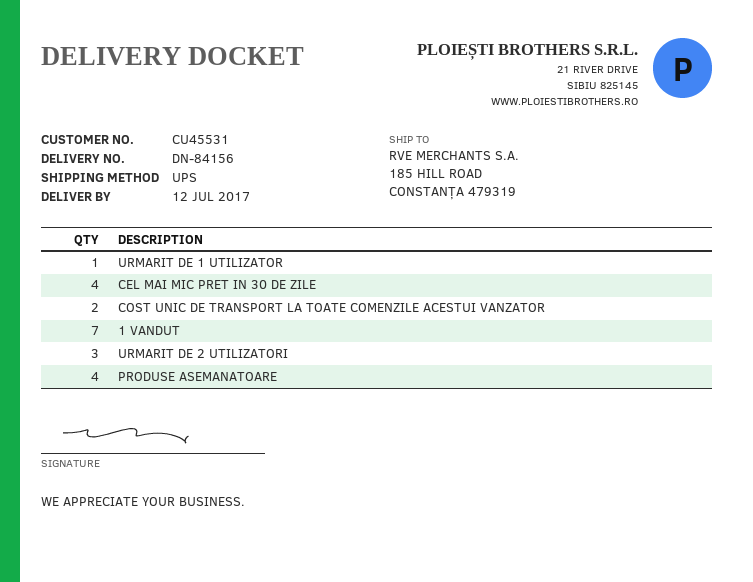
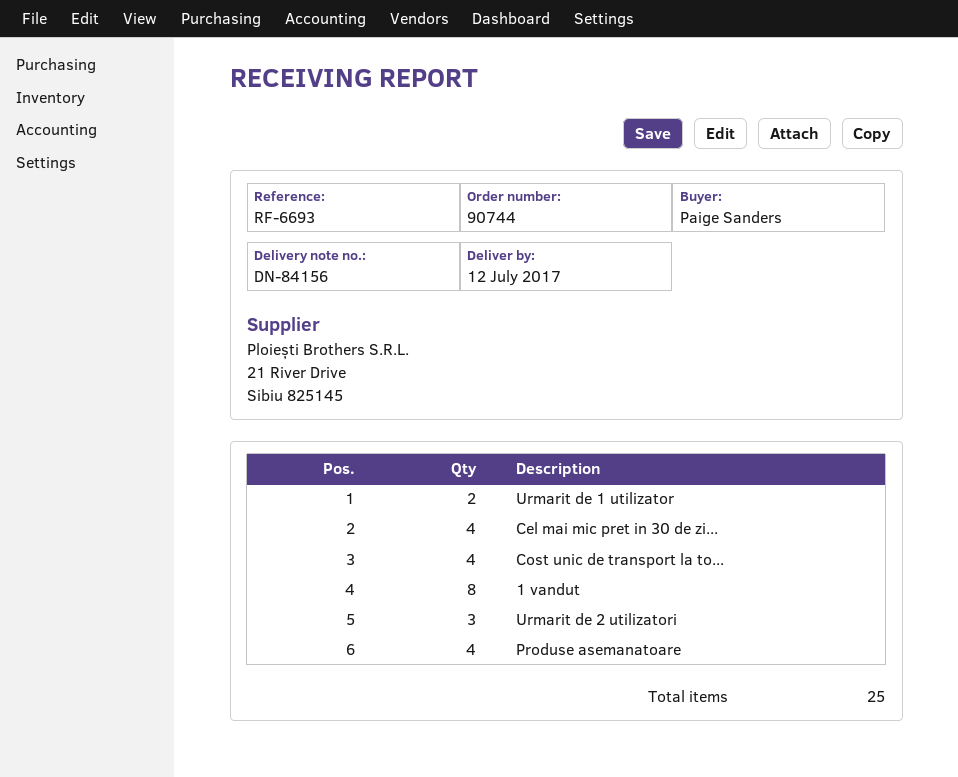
URMARIT DE 1 UTILIZATOR: 1 -> 2
COST UNIC DE TRANSPORT LA TOATE COMENZILE ACESTUI VANZATOR: 2 -> 4
1 VANDUT: 7 -> 8

